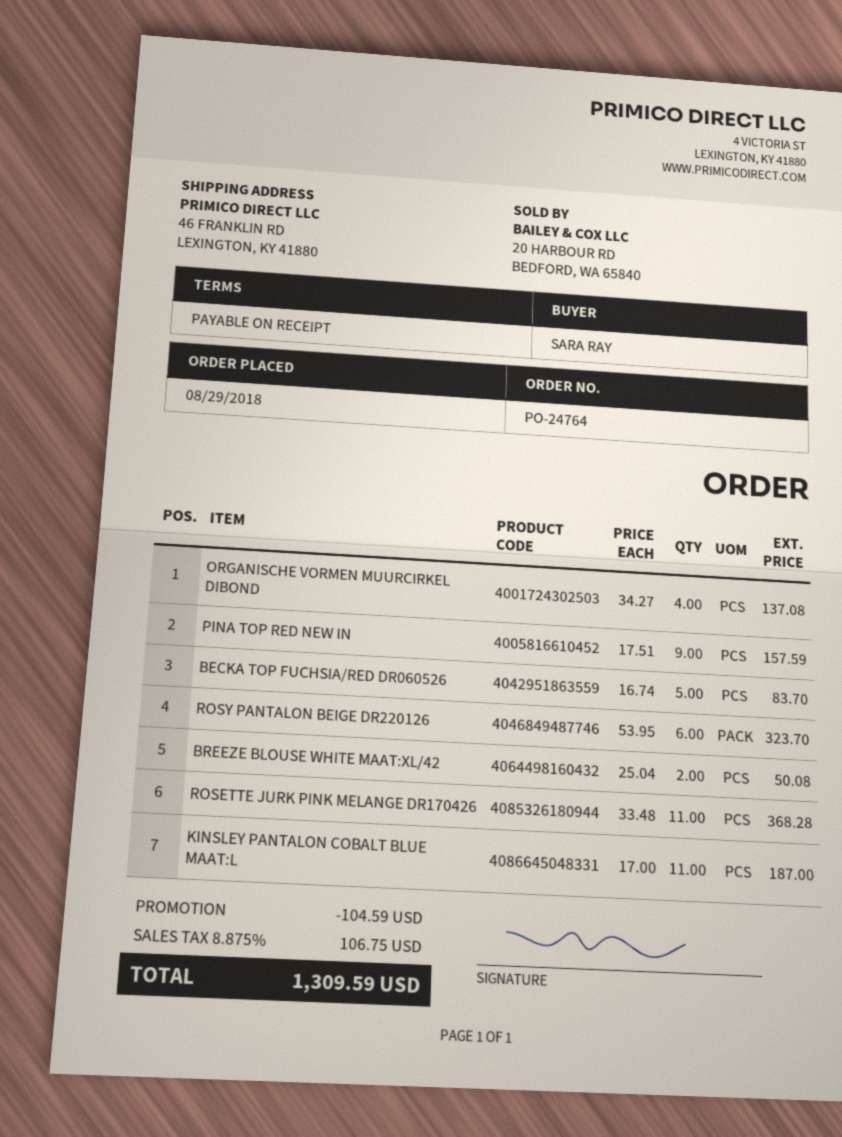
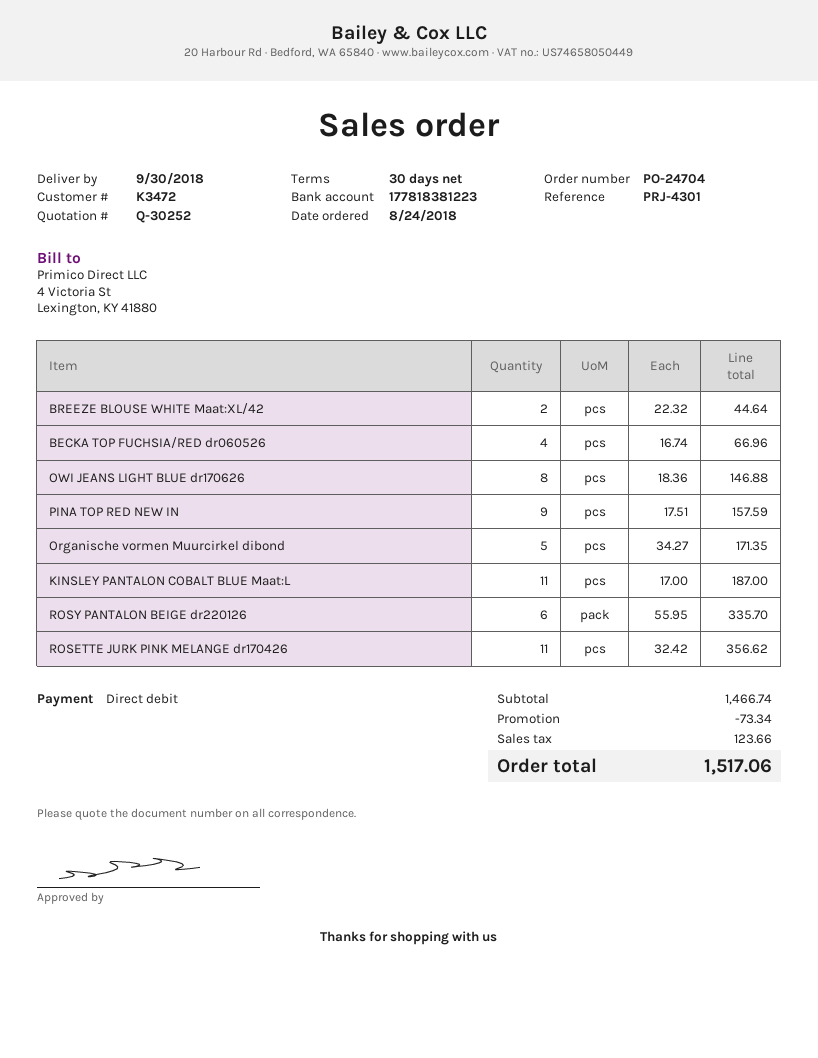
order number: PO-24764 -> PO-24704
order date: 2018-08-29 -> 2018-08-24
payment terms: on receipt -> 30 days
ORGANISCHE VORMEN MUURCIRKEL DIBOND: 4 x 34.27 = 137.08 -> 5 x 34.27 = 171.35
BECKA TOP FUCHSIA/RED DR060526: 5 x 16.74 = 83.70 -> 4 x 16.74 = 66.96
ROSY PANTALON BEIGE DR220126: 6 x 53.95 = 323.70 -> 6 x 55.95 = 335.70
BREEZE BLOUSE WHITE MAAT:XL/42: 2 x 25.04 = 50.08 -> 2 x 22.32 = 44.64
ROSETTE JURK PINK MELANGE DR170426: 11 x 33.48 = 368.28 -> 11 x 32.42 = 356.62
OWI JEANS LIGHT BLUE dr170626: none -> 8 x 18.36 = 146.88
discount: 104.59 -> 73.34
tax: 106.75 -> 123.66
total: 1309.59 -> 1517.06

